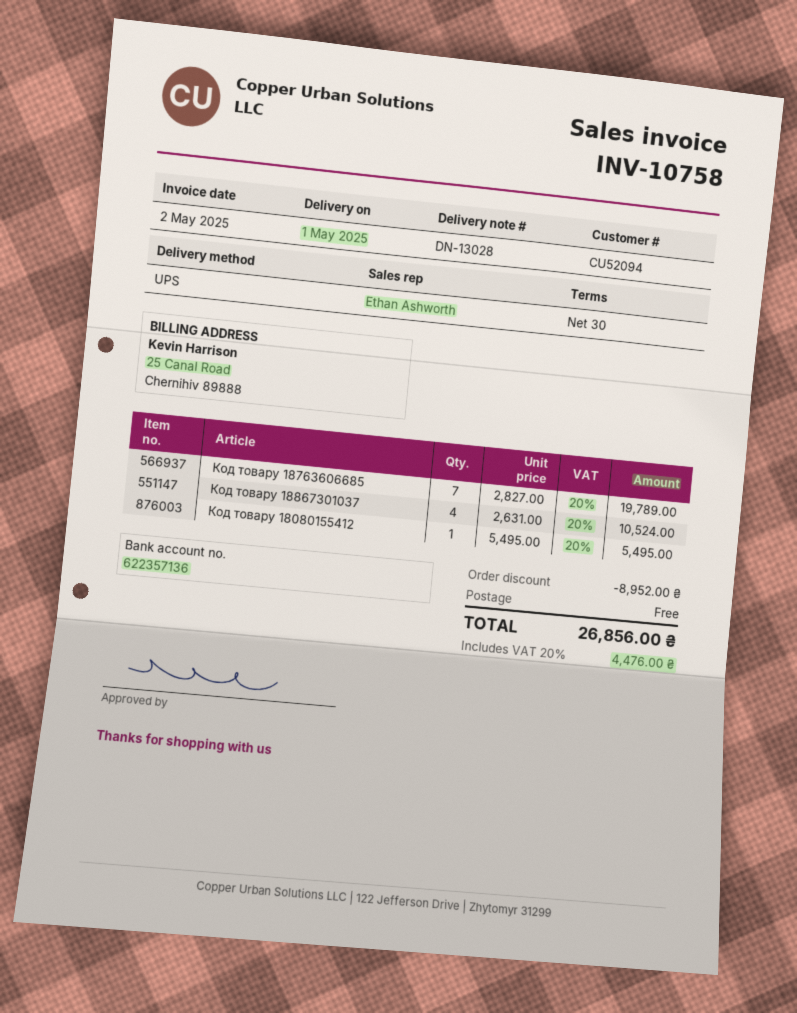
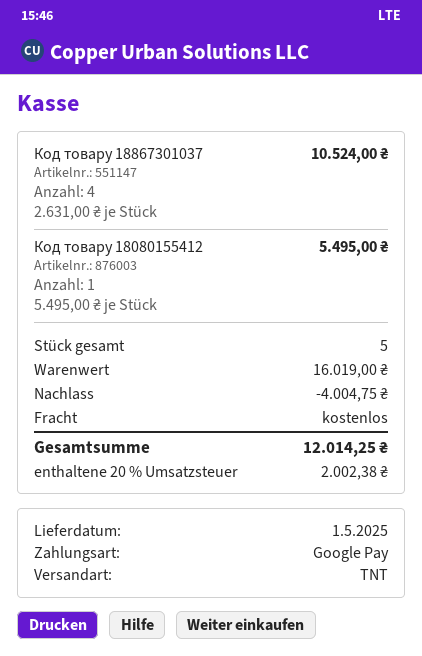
shipping method: UPS -> TNT
Код товару 18763606685: 7 x 2827.00 = 19789.00 -> none
discount: 8952.00 -> 4004.75
tax: 20% = 4476.00 -> 20% = 2002.38
total: 26856.00 -> 12014.25

